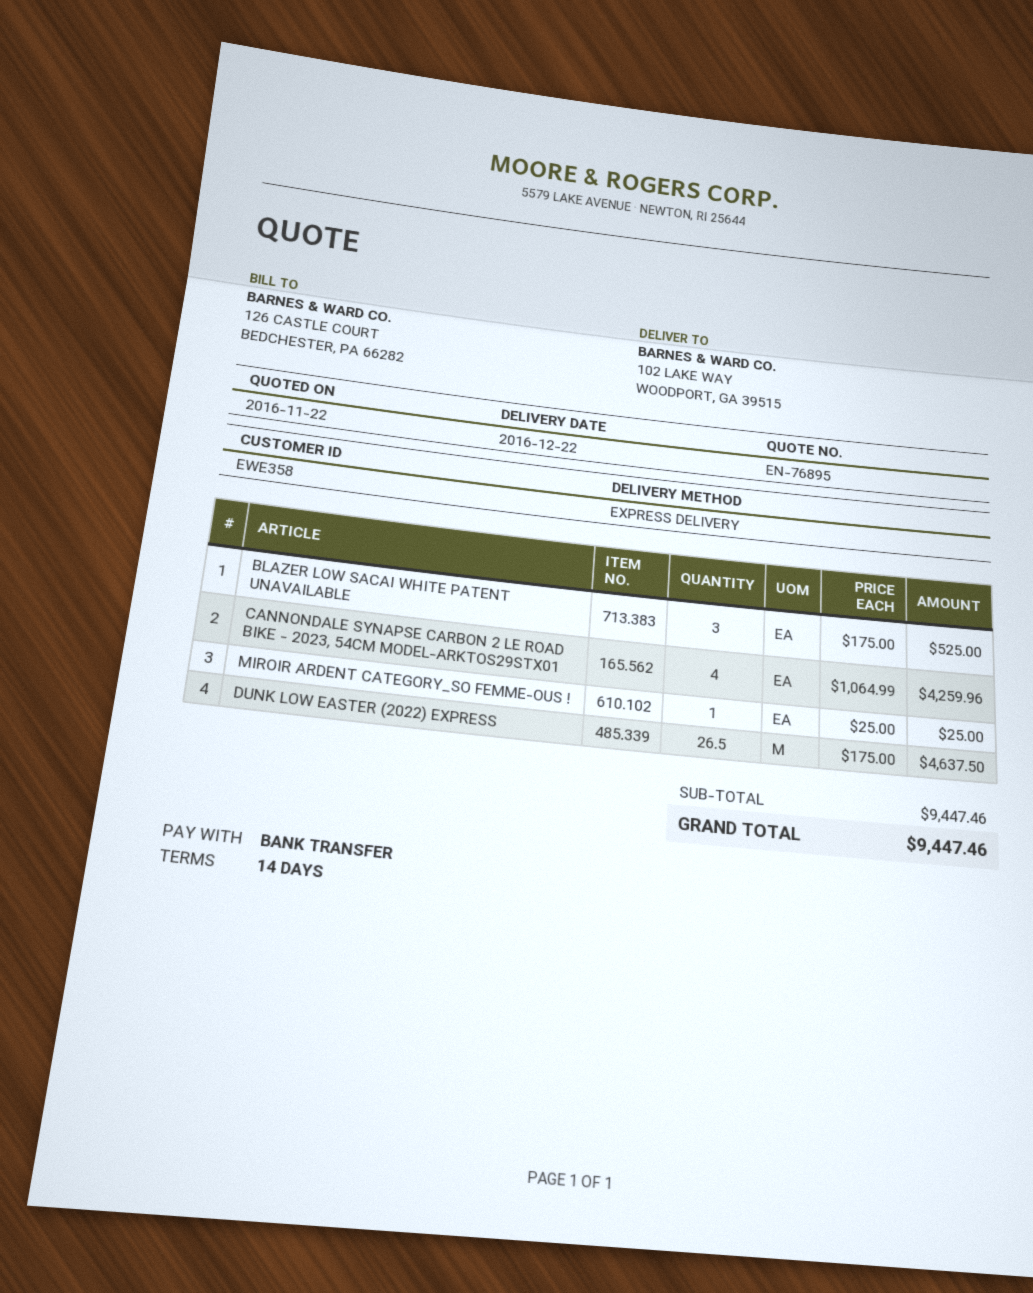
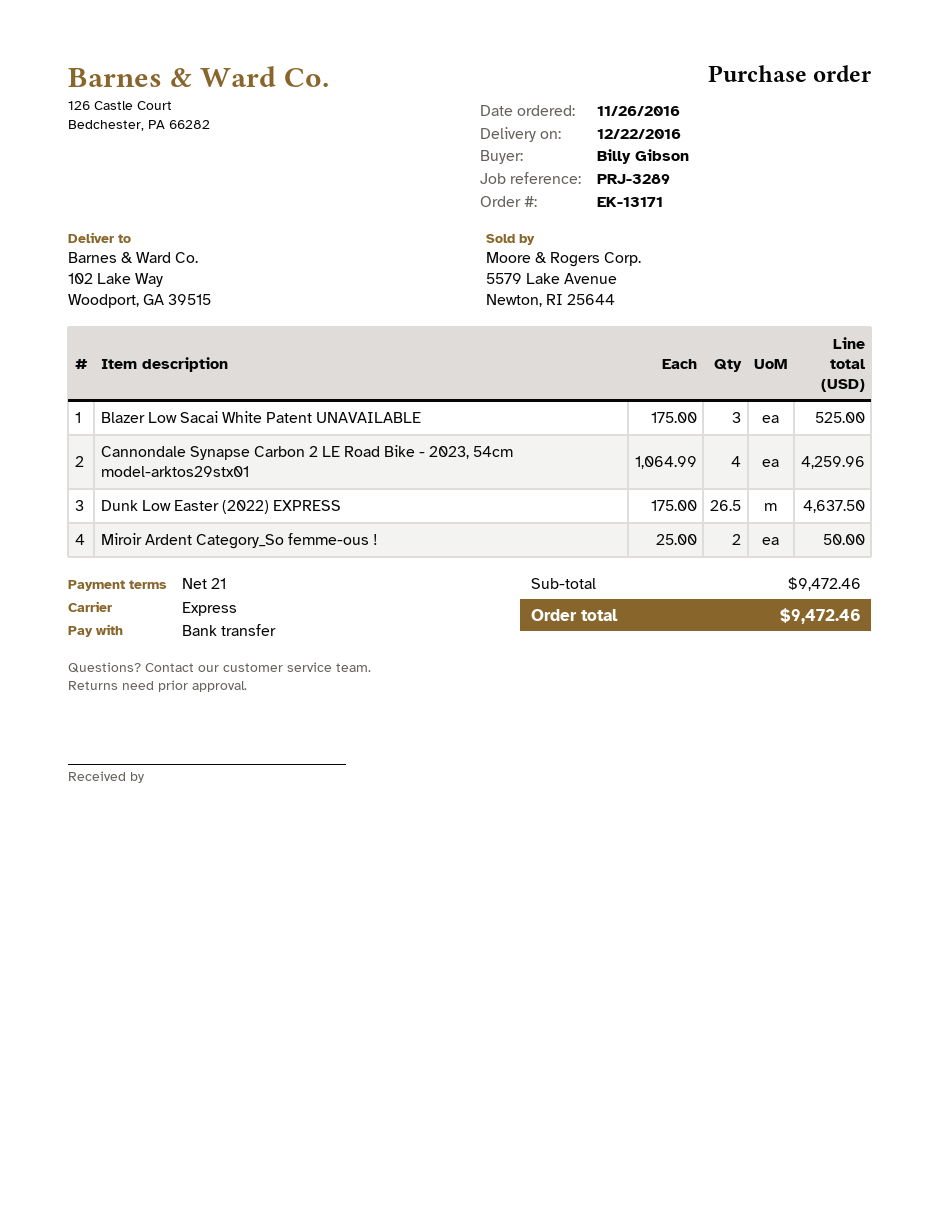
payment terms: 14 days -> 21 days
MIROIR ARDENT CATEGORY_SO FEMME-OUS !: 1 x 25.00 = 25.00 -> 2 x 25.00 = 50.00
subtotal: 9447.46 -> 9472.46
total: 9447.46 -> 9472.46

